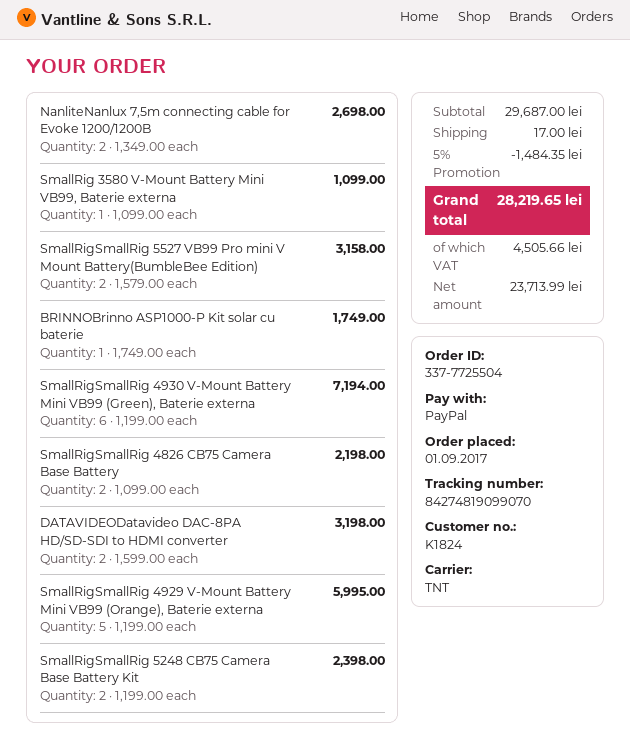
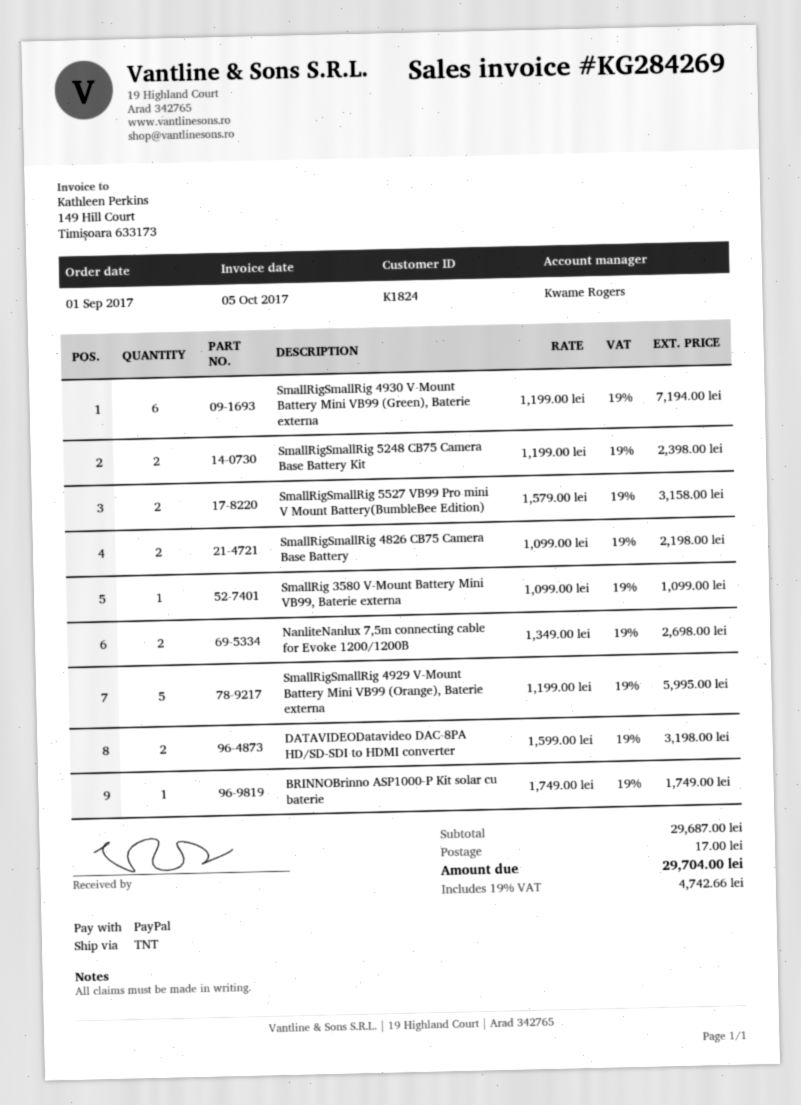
discount: 5% = 1484.35 -> none
tax: 4505.66 -> 4742.66
total: 28219.65 -> 29704.00

